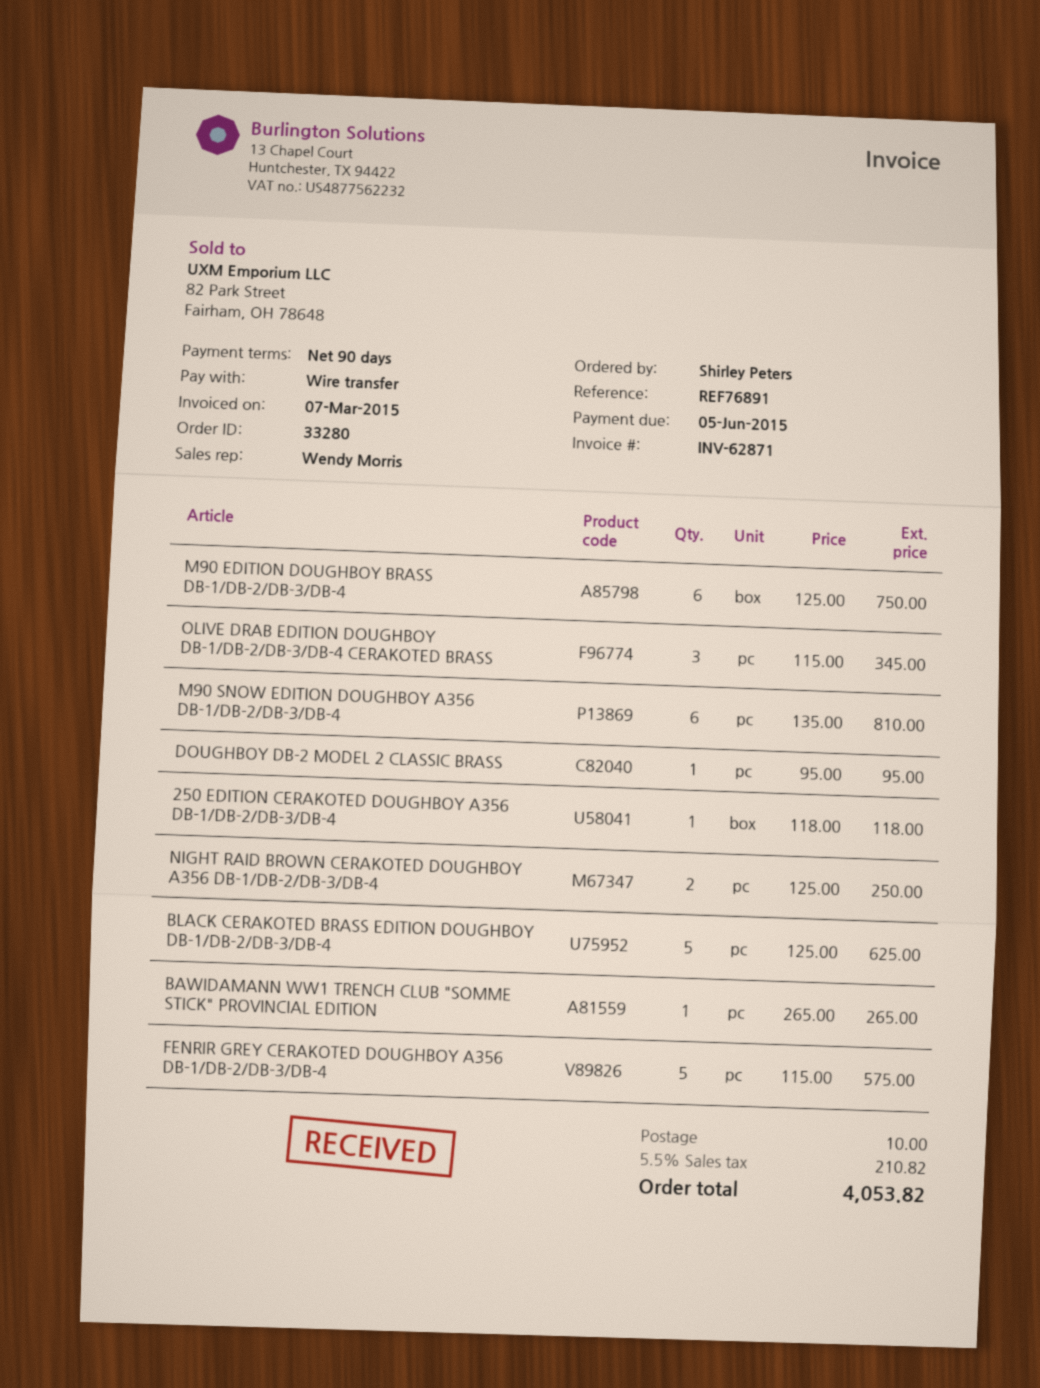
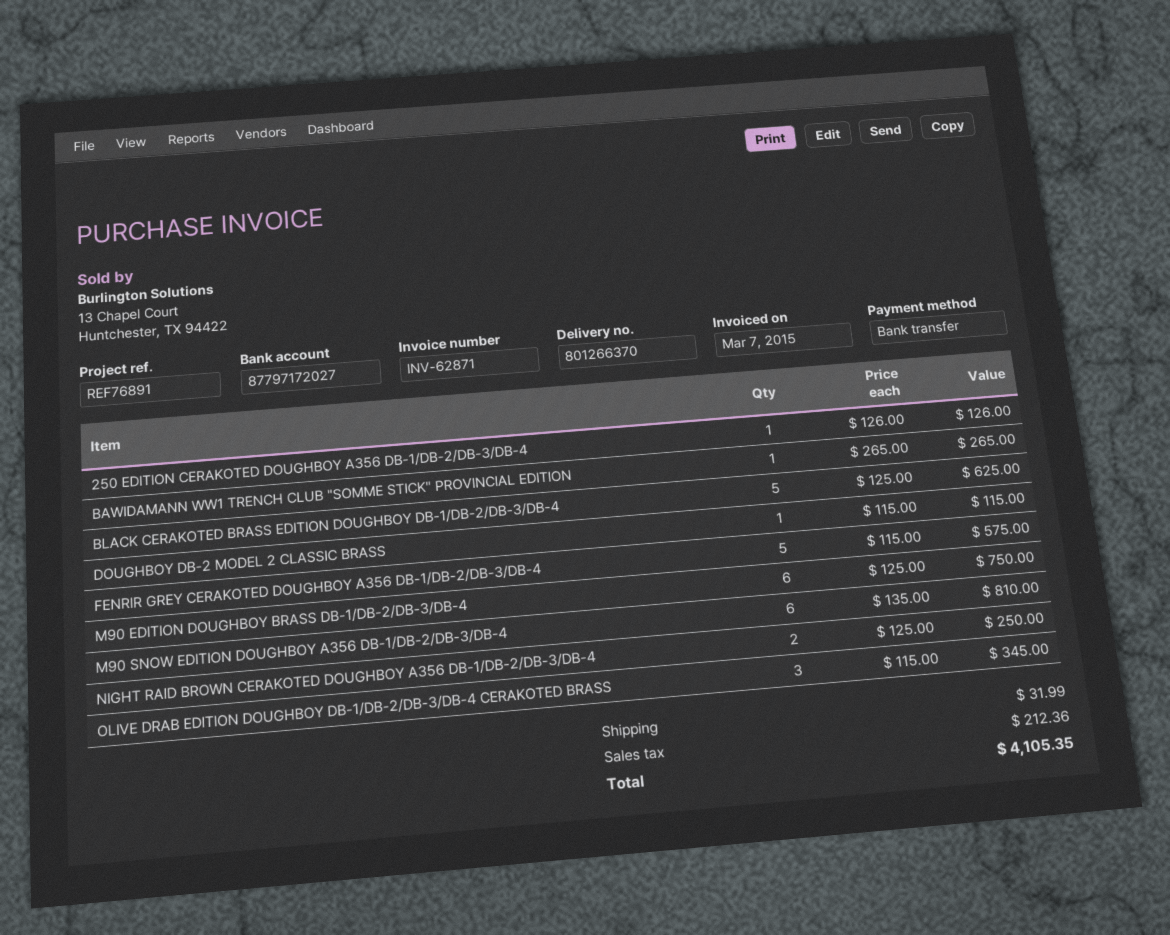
DOUGHBOY DB-2 MODEL 2 CLASSIC BRASS: 1 x 95.00 = 95.00 -> 1 x 115.00 = 115.00
250 EDITION CERAKOTED DOUGHBOY A356 DB-1/DB-2/DB-3/DB-4: 1 x 118.00 = 118.00 -> 1 x 126.00 = 126.00
shipping: 10.00 -> 31.99
tax: 210.82 -> 212.36
total: 4053.82 -> 4105.35

